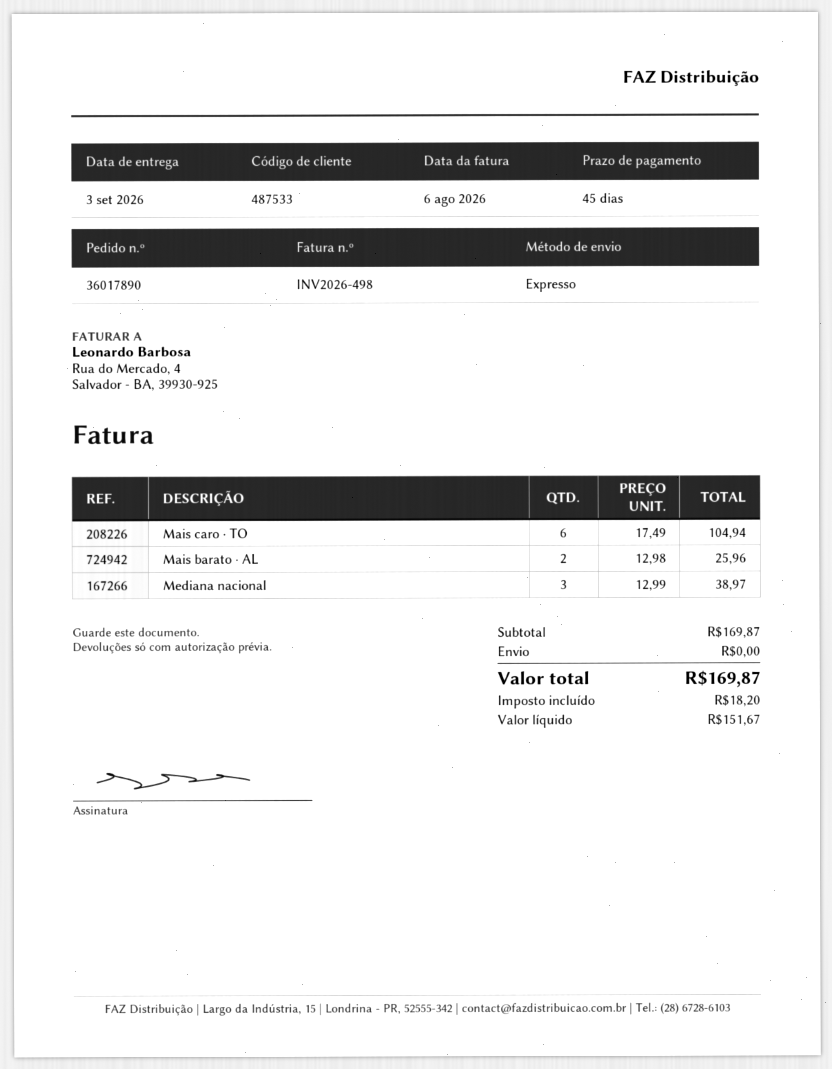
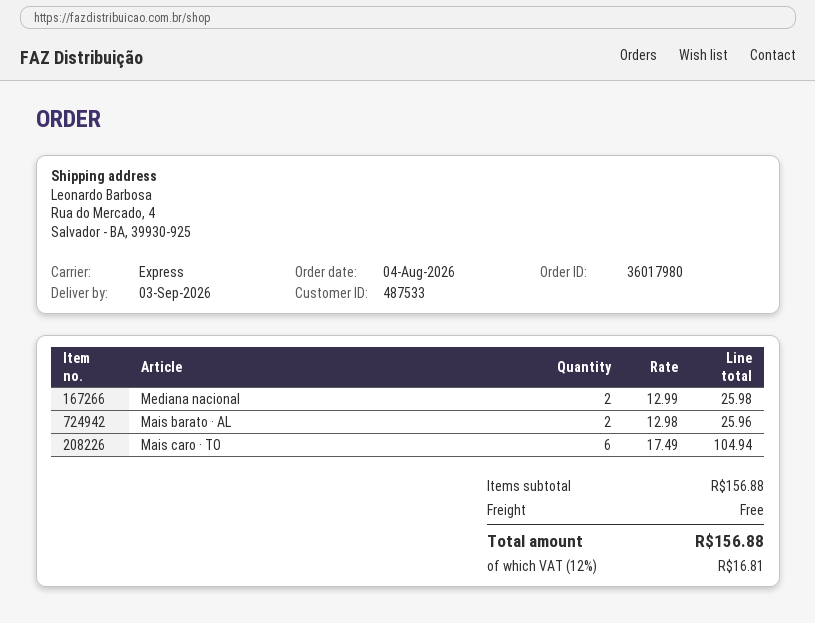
order number: 36017890 -> 36017980
Mediana nacional: 3 x 12.99 = 38.97 -> 2 x 12.99 = 25.98
subtotal: 169.87 -> 156.88
tax: 18.20 -> 16.81
total: 169.87 -> 156.88

